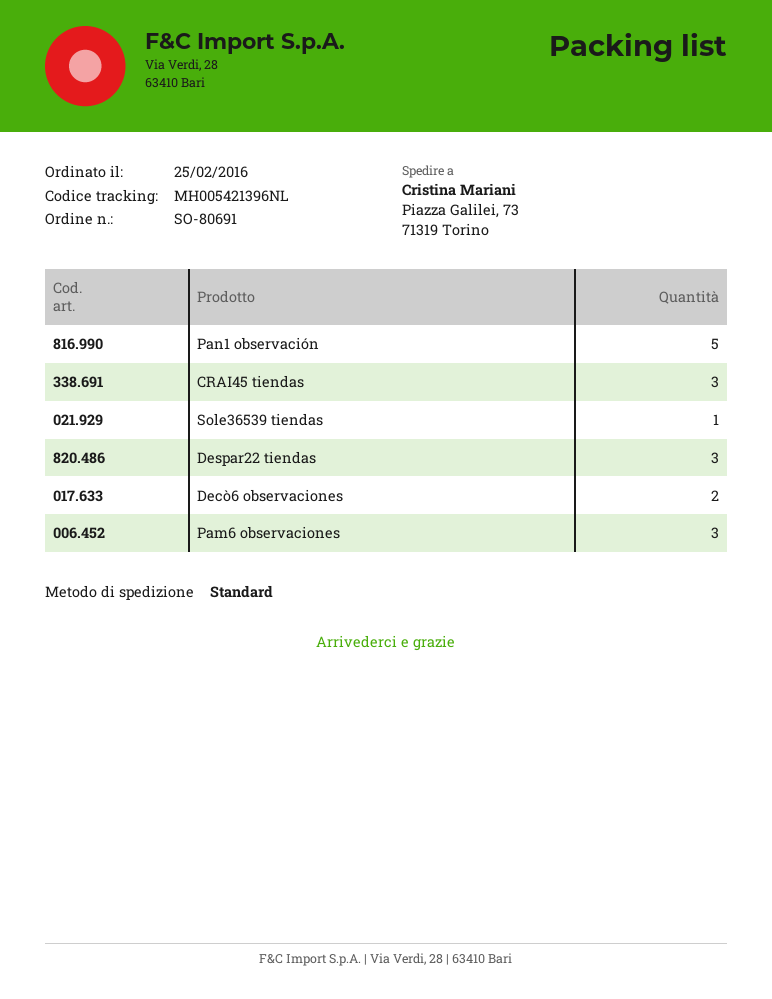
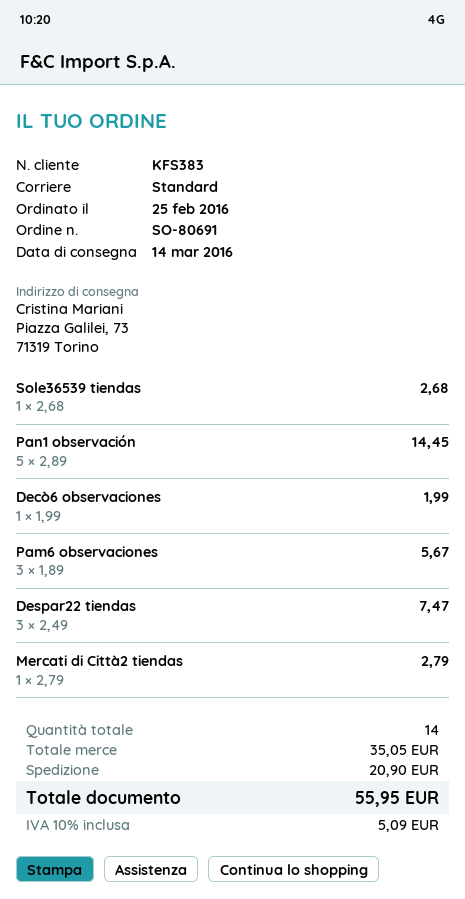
CRAI45 tiendas: 3 -> none
Decò6 observaciones: 2 -> 1
Mercati di Città2 tiendas: none -> 1

